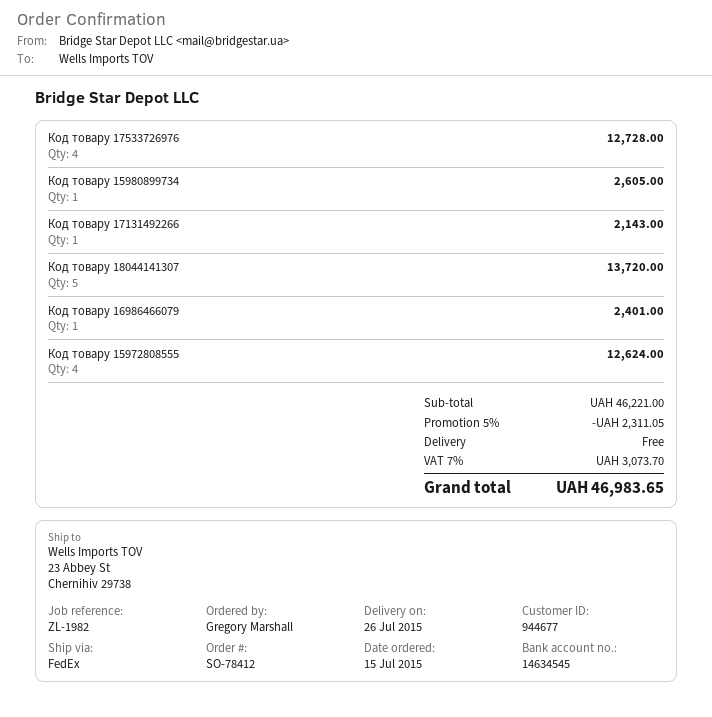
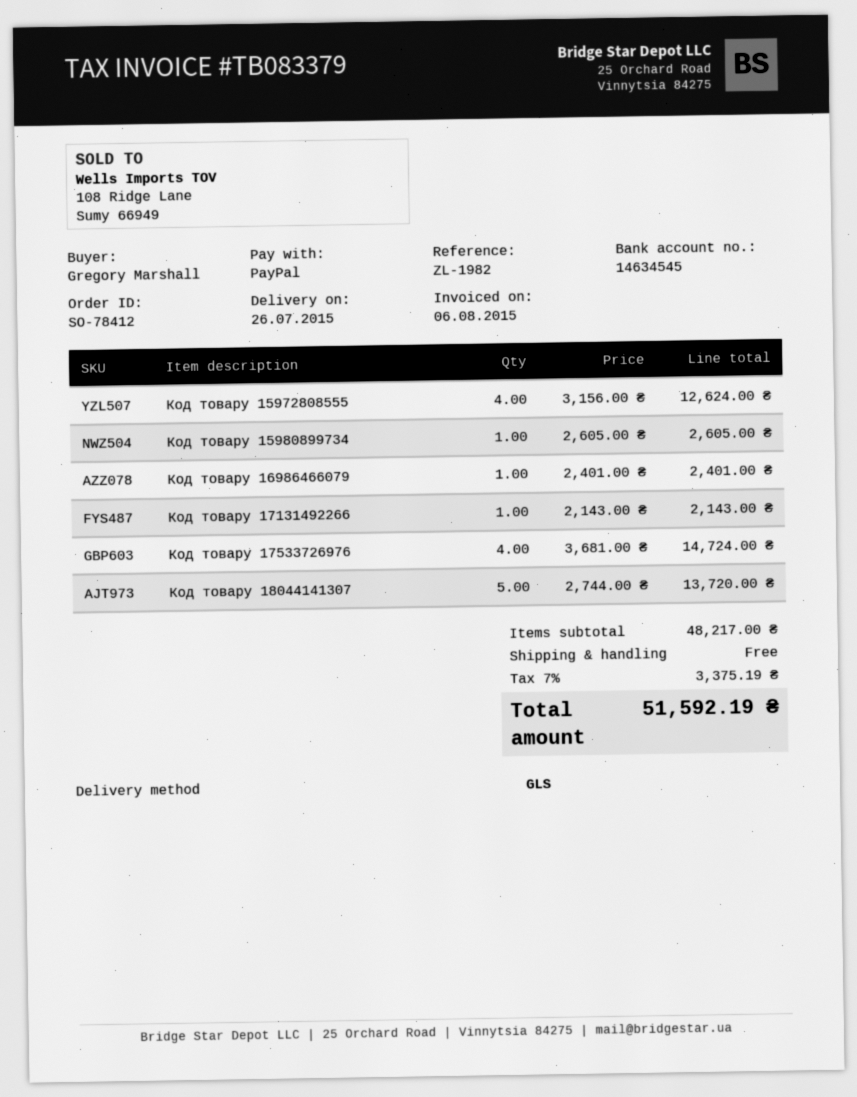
shipping method: FedEx -> GLS
Код товару 17533726976: 4 for 12728.00 -> 4 for 14724.00
subtotal: 46221.00 -> 48217.00
discount: 5% = 2311.05 -> none
tax: 7% = 3073.70 -> 7% = 3375.19
total: 46983.65 -> 51592.19

